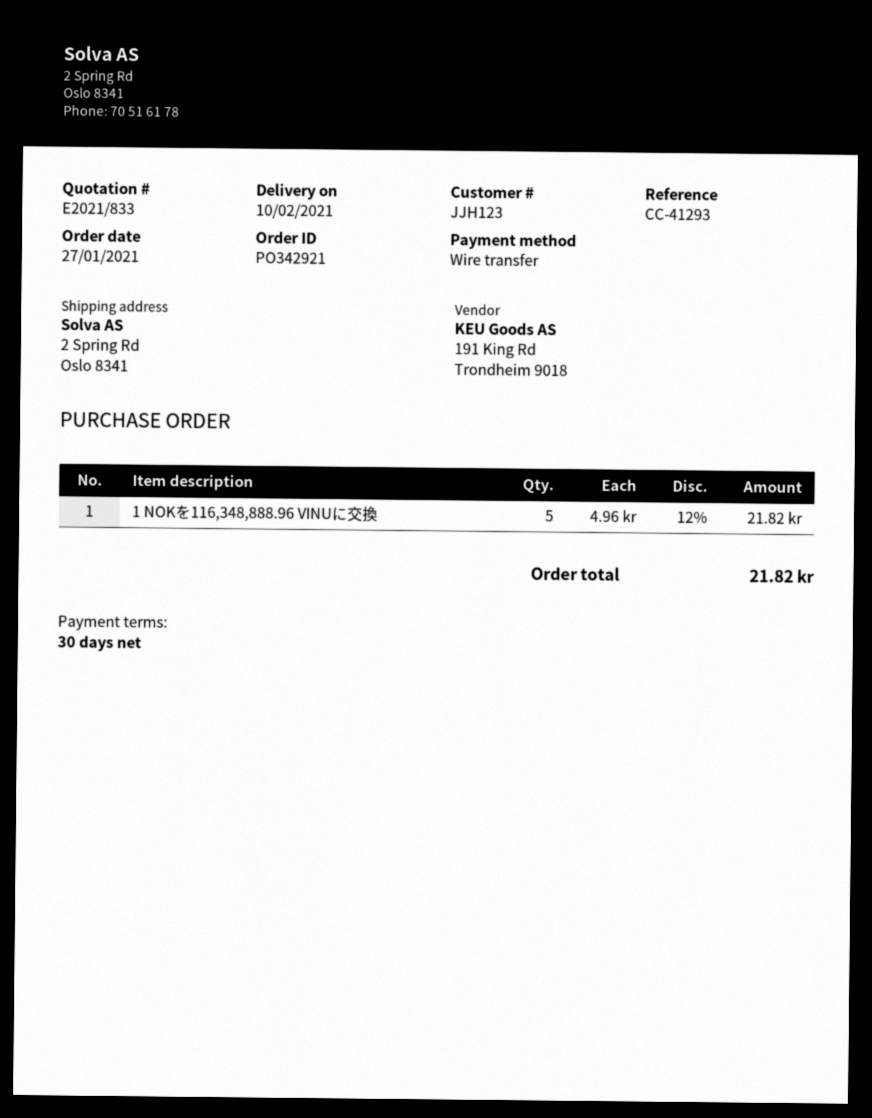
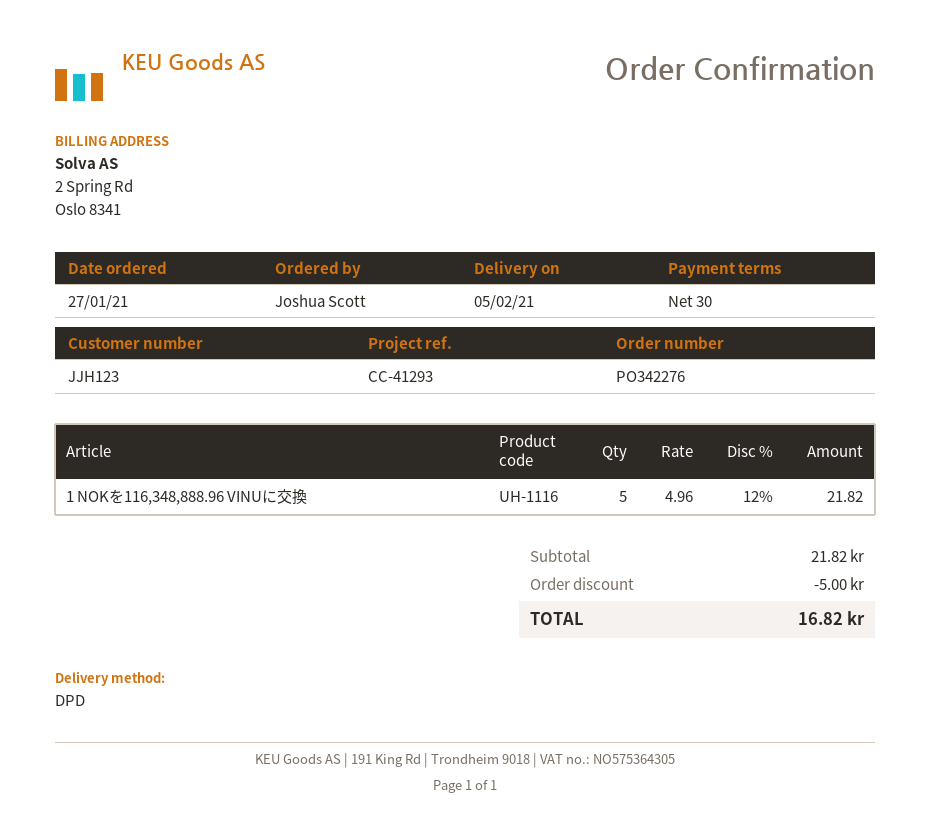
order number: PO342921 -> PO342276
delivery date: 2021-02-10 -> 2021-02-05
discount: none -> 5.00
total: 21.82 -> 16.82

